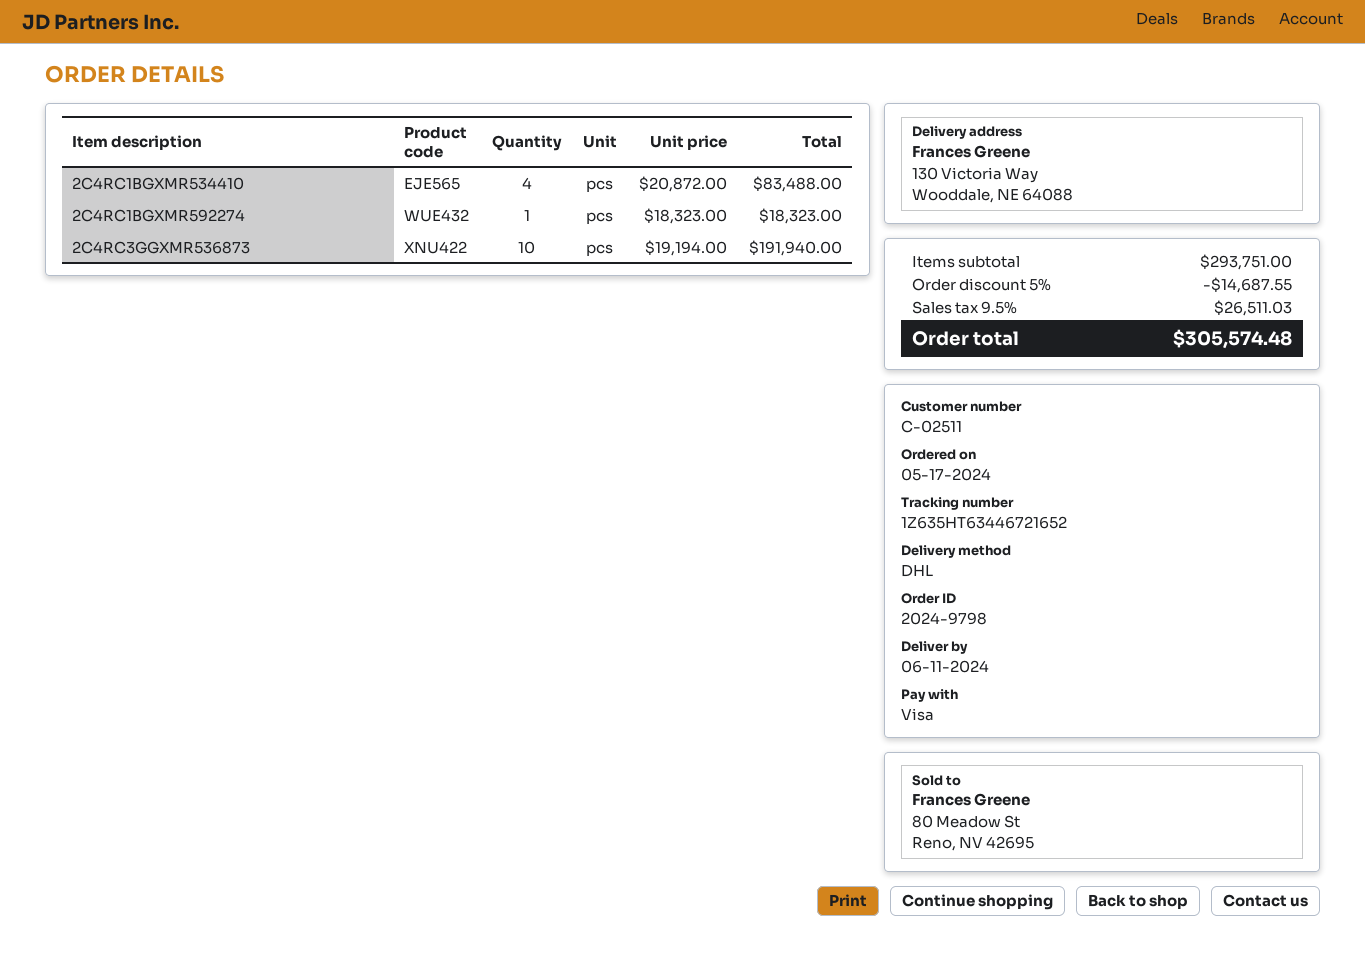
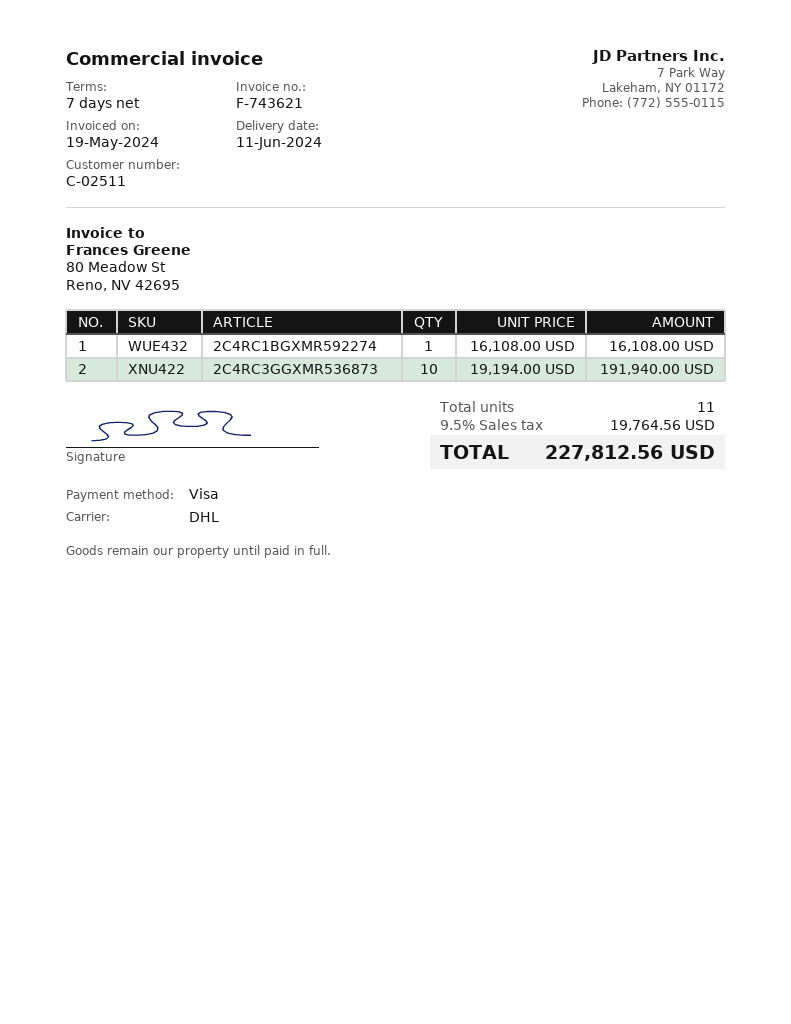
2C4RC1BGXMR534410: 4 x 20872.00 = 83488.00 -> none
2C4RC1BGXMR592274: 1 x 18323.00 = 18323.00 -> 1 x 16108.00 = 16108.00
discount: 5% = 14687.55 -> none
tax: 9.5% = 26511.03 -> 9.5% = 19764.56
total: 305574.48 -> 227812.56

